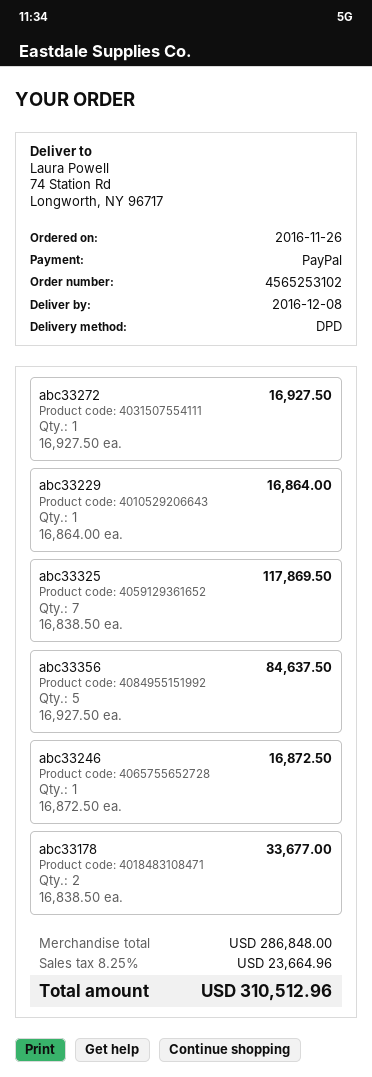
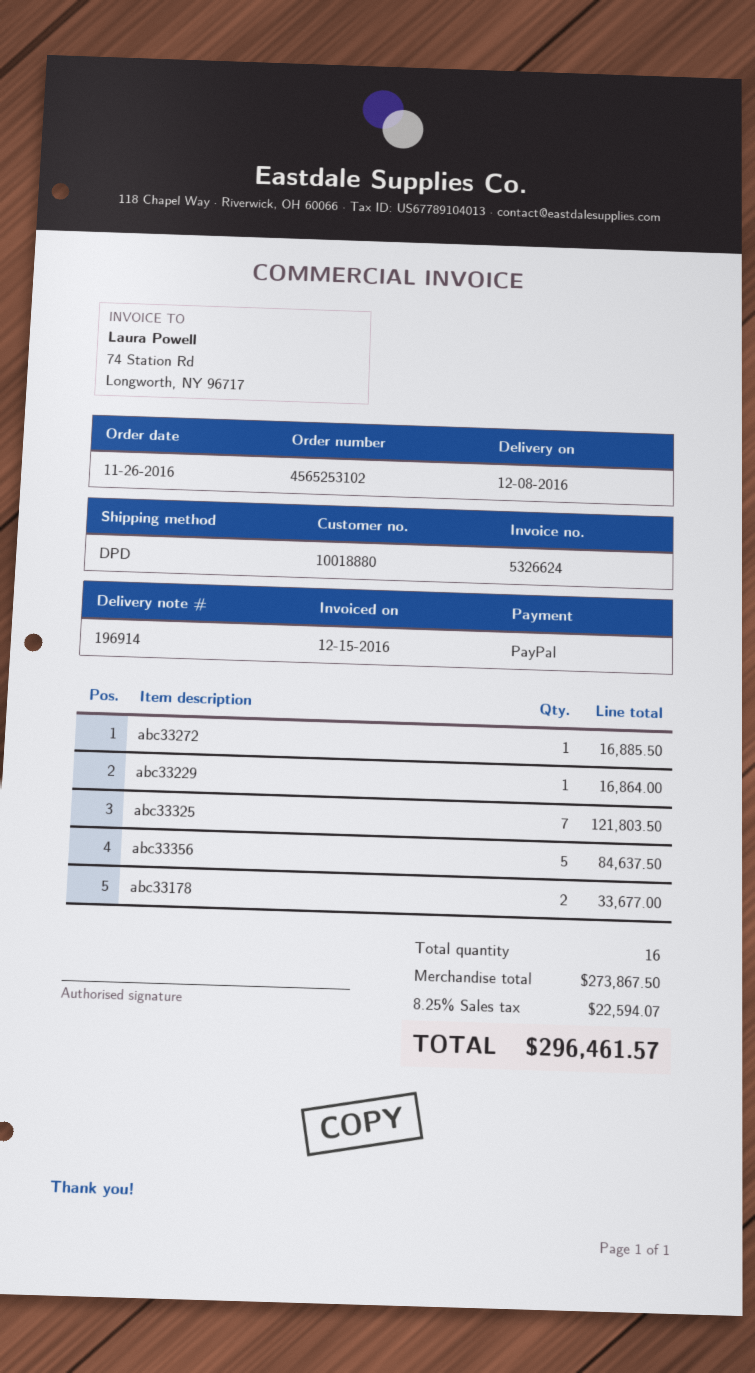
abc33272: 1 for 16927.50 -> 1 for 16885.50
abc33325: 7 for 117869.50 -> 7 for 121803.50
abc33246: 1 for 16872.50 -> none
subtotal: 286848.00 -> 273867.50
tax: 8.25% = 23664.96 -> 8.25% = 22594.07
total: 310512.96 -> 296461.57

